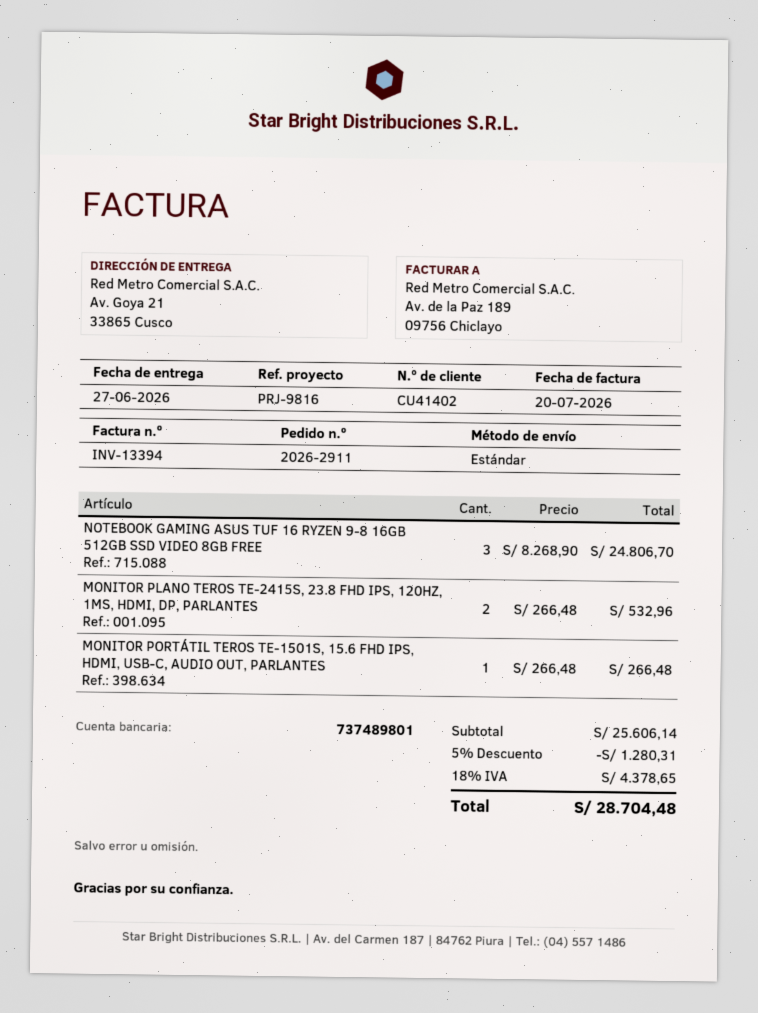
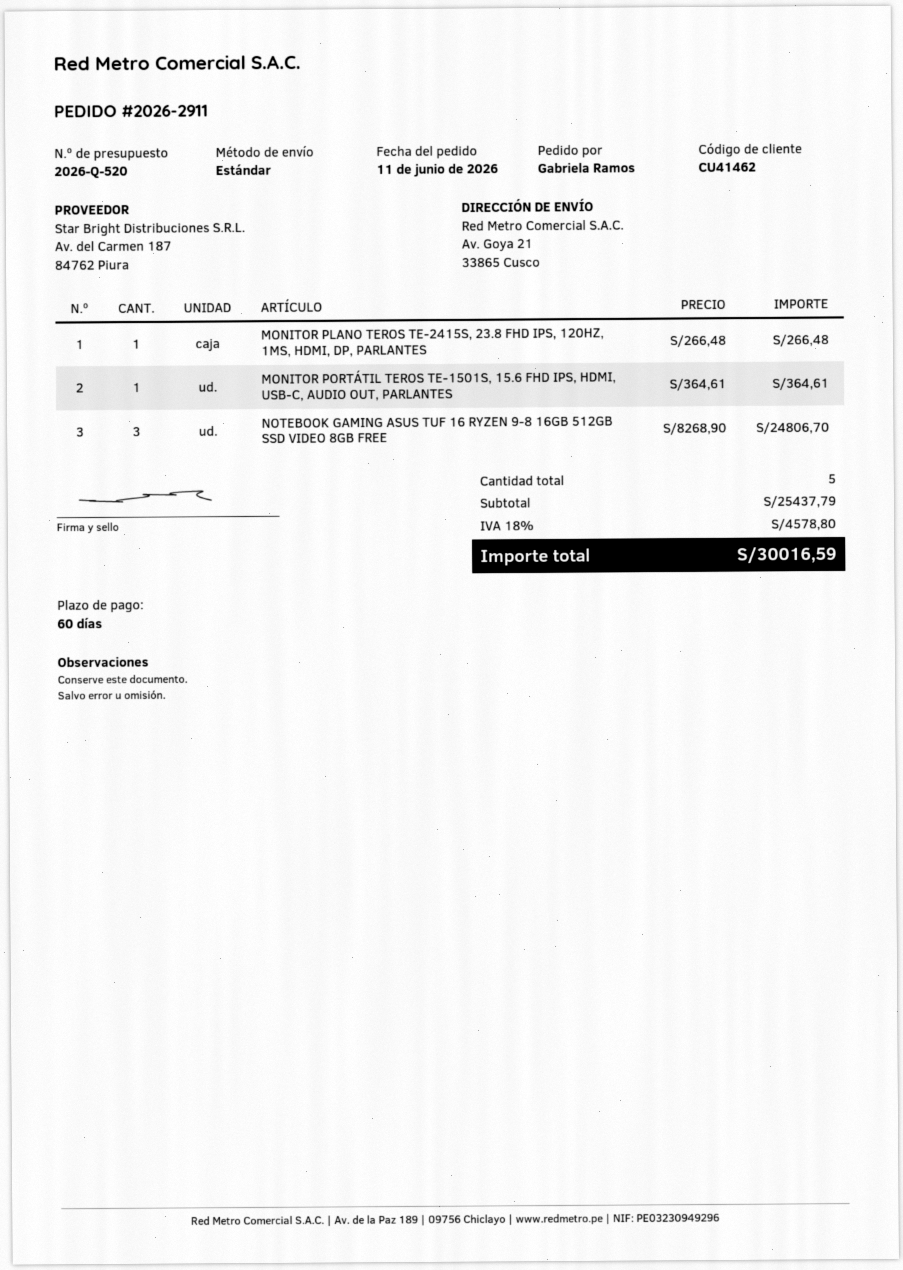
customer number: CU41402 -> CU41462
MONITOR PLANO TEROS TE-2415S, 23.8 FHD IPS, 120HZ, 1MS, HDMI, DP, PARLANTES: 2 x 266.48 = 532.96 -> 1 x 266.48 = 266.48
MONITOR PORTÁTIL TEROS TE-1501S, 15.6 FHD IPS, HDMI, USB-C, AUDIO OUT, PARLANTES: 1 x 266.48 = 266.48 -> 1 x 364.61 = 364.61
subtotal: 25606.14 -> 25437.79
discount: 5% = 1280.31 -> none
tax: 18% = 4378.65 -> 18% = 4578.80
total: 28704.48 -> 30016.59

